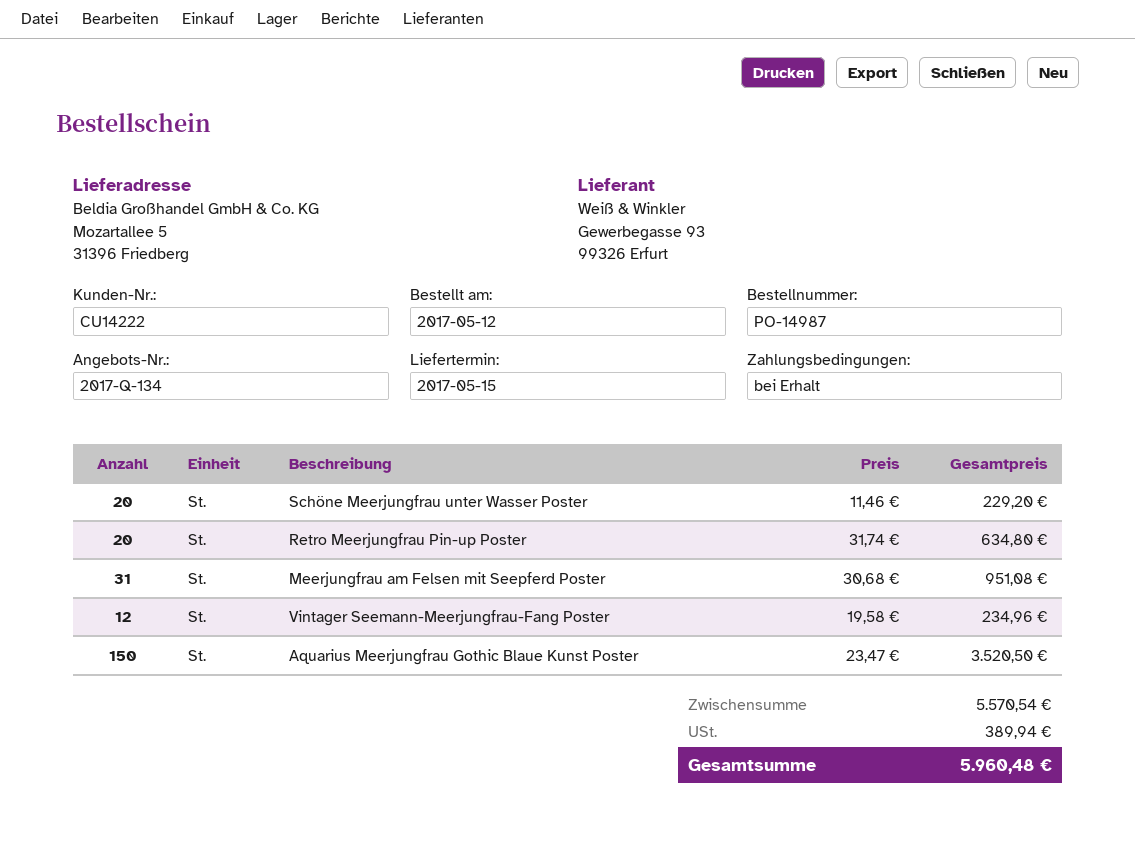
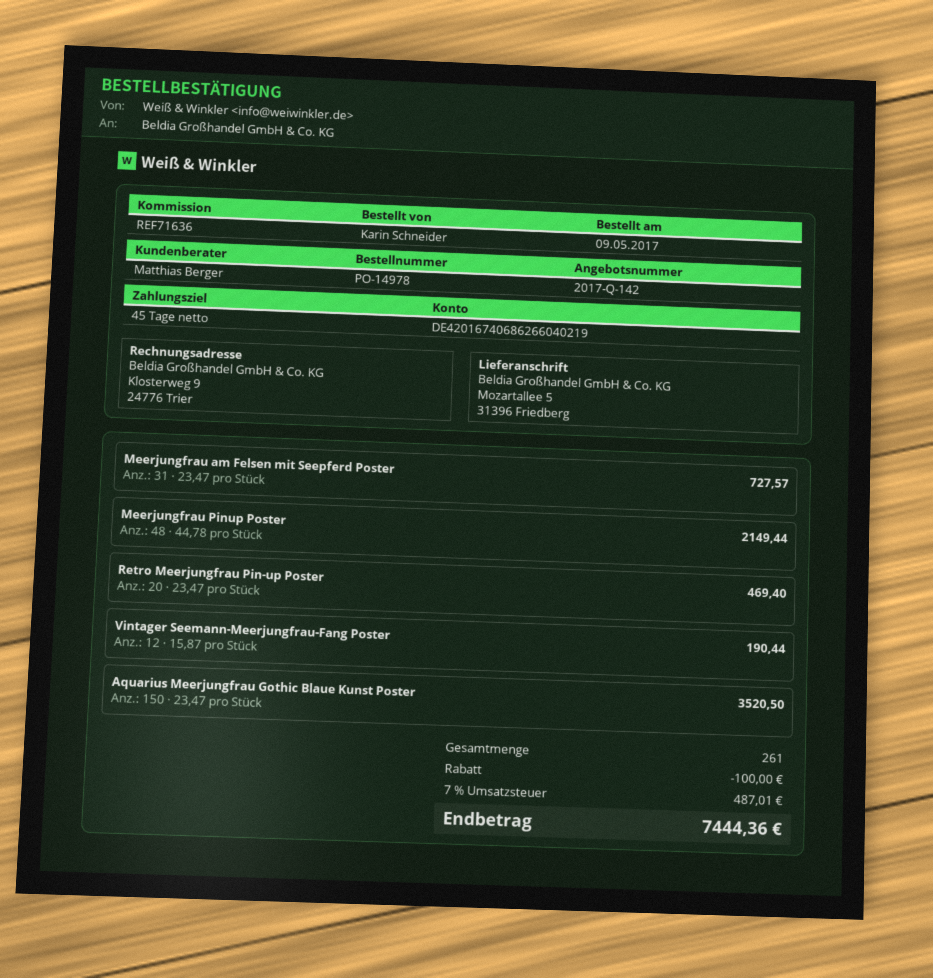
quote number: 2017-Q-134 -> 2017-Q-142
order number: PO-14987 -> PO-14978
order date: 2017-05-12 -> 2017-05-09
payment terms: on receipt -> 45 days
Schöne Meerjungfrau unter Wasser Poster: 20 x 11.46 = 229.20 -> none
Retro Meerjungfrau Pin-up Poster: 20 x 31.74 = 634.80 -> 20 x 23.47 = 469.40
Meerjungfrau am Felsen mit Seepferd Poster: 31 x 30.68 = 951.08 -> 31 x 23.47 = 727.57
Vintager Seemann-Meerjungfrau-Fang Poster: 12 x 19.58 = 234.96 -> 12 x 15.87 = 190.44
Meerjungfrau Pinup Poster: none -> 48 x 44.78 = 2149.44
discount: none -> 100.00
tax: 389.94 -> 487.01
total: 5960.48 -> 7444.36

